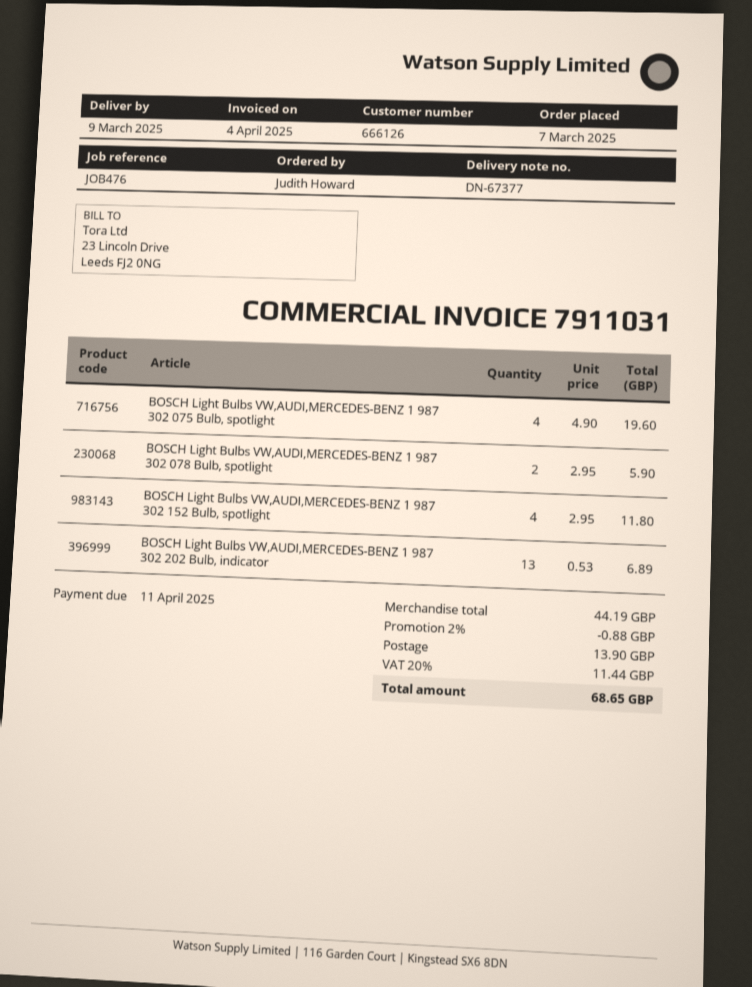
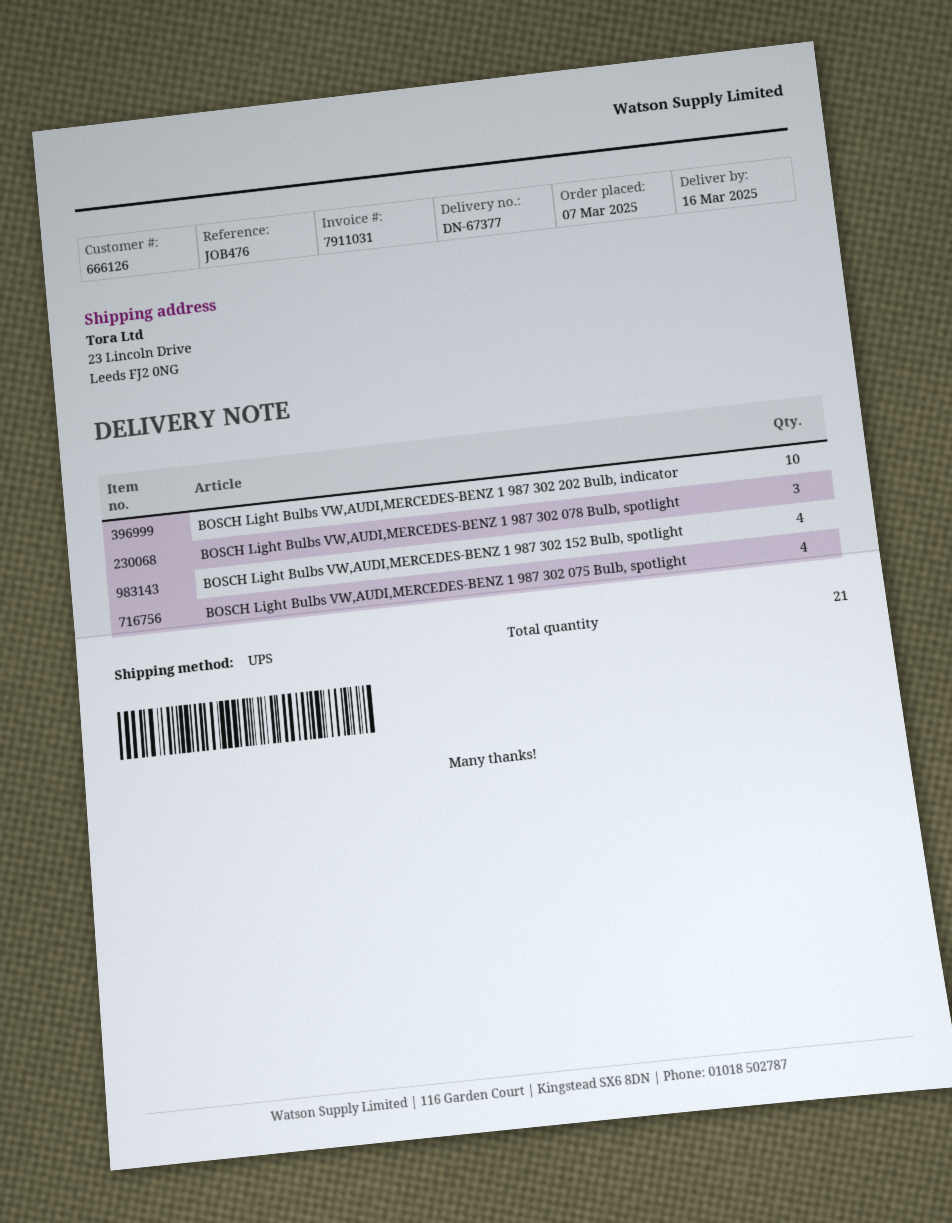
delivery date: 2025-03-09 -> 2025-03-16
BOSCH Light Bulbs VW,AUDI,MERCEDES-BENZ 1 987 302 078 Bulb, spotlight: 2 -> 3
BOSCH Light Bulbs VW,AUDI,MERCEDES-BENZ 1 987 302 202 Bulb, indicator: 13 -> 10

